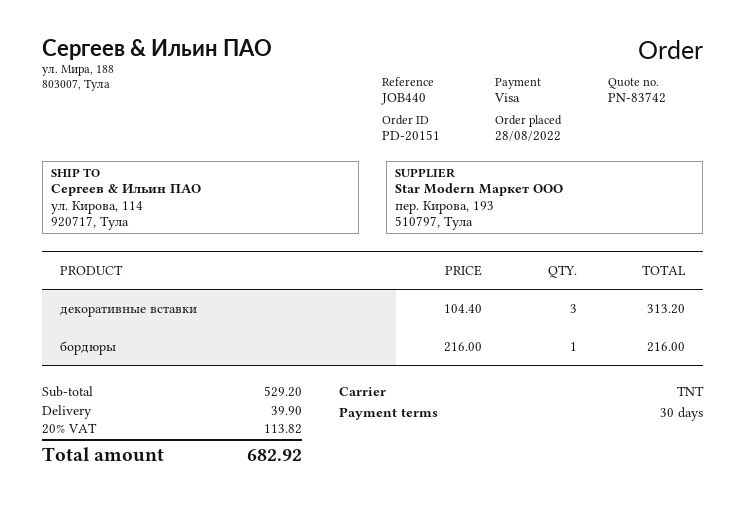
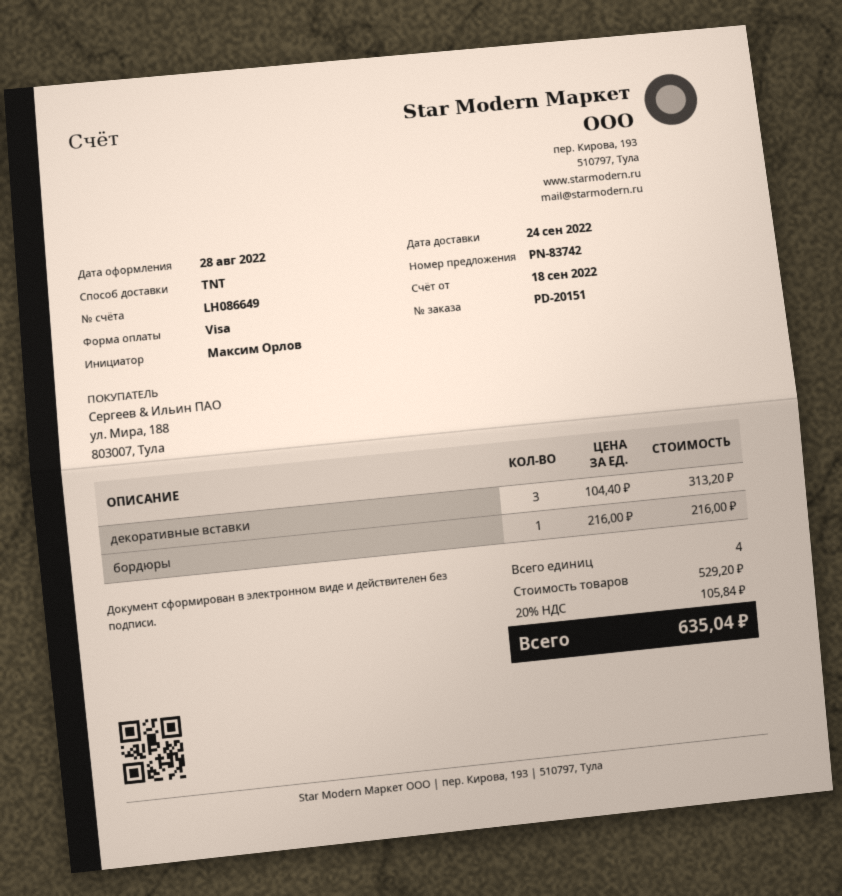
shipping: 39.90 -> none
tax: 20% = 113.82 -> 20% = 105.84
total: 682.92 -> 635.04

